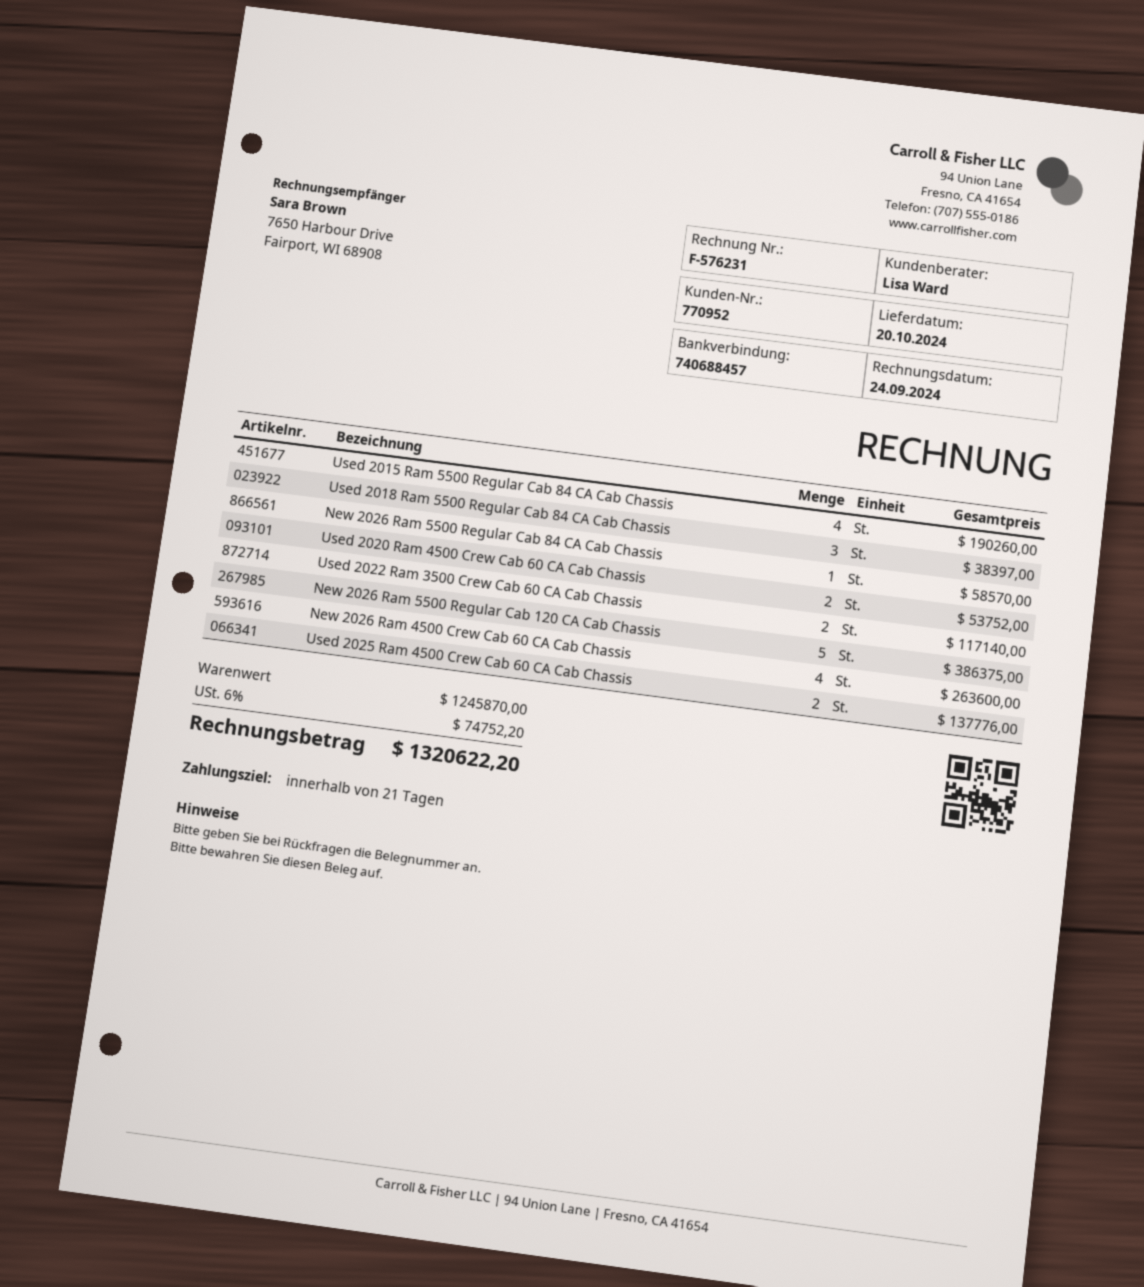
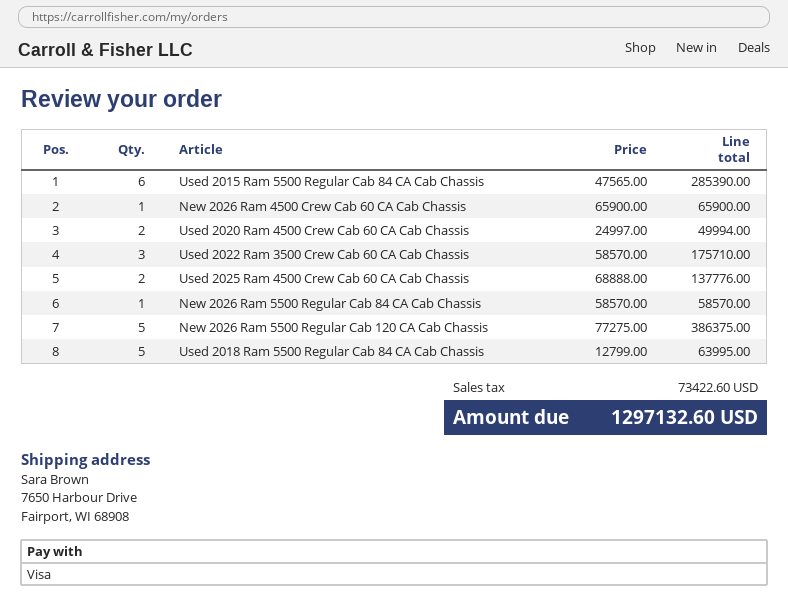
Used 2015 Ram 5500 Regular Cab 84 CA Cab Chassis: 4 for 190260.00 -> 6 for 285390.00
Used 2018 Ram 5500 Regular Cab 84 CA Cab Chassis: 3 for 38397.00 -> 5 for 63995.00
Used 2020 Ram 4500 Crew Cab 60 CA Cab Chassis: 2 for 53752.00 -> 2 for 49994.00
Used 2022 Ram 3500 Crew Cab 60 CA Cab Chassis: 2 for 117140.00 -> 3 for 175710.00
New 2026 Ram 4500 Crew Cab 60 CA Cab Chassis: 4 for 263600.00 -> 1 for 65900.00
tax: 74752.20 -> 73422.60
total: 1320622.20 -> 1297132.60

